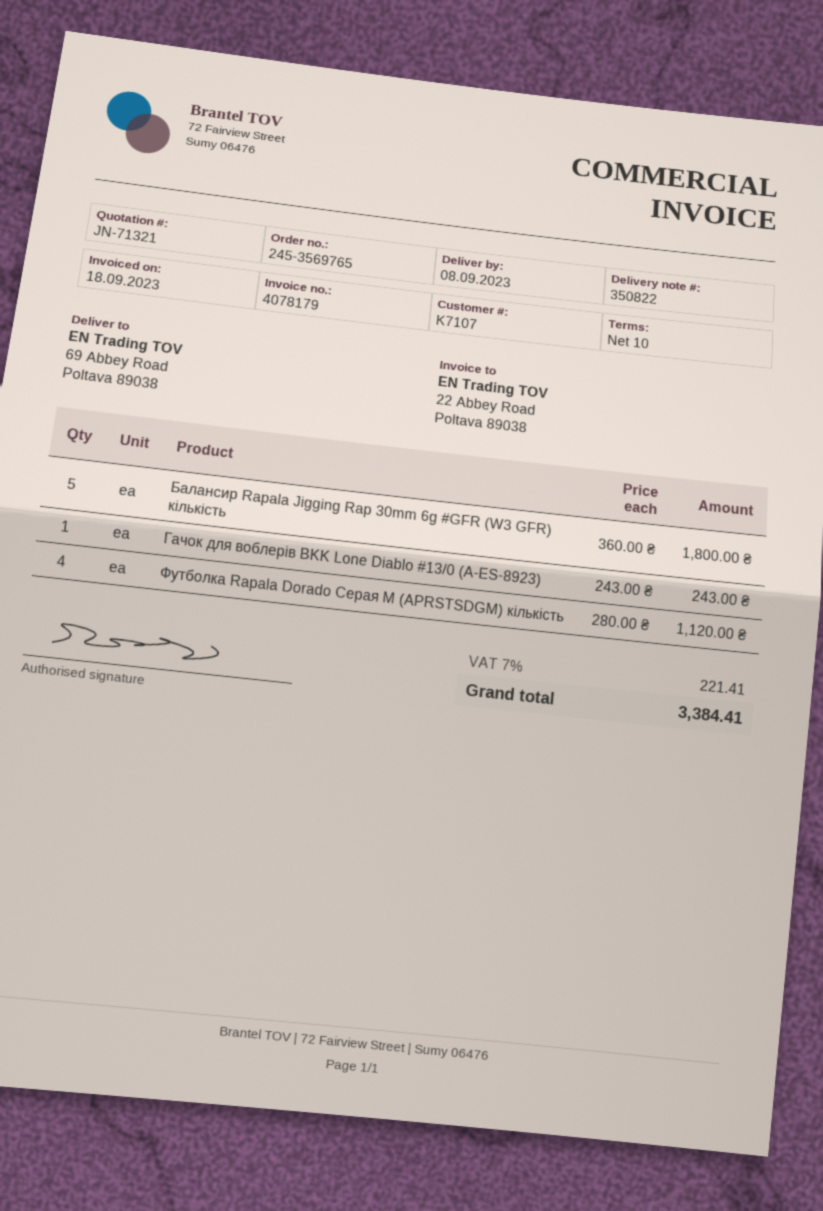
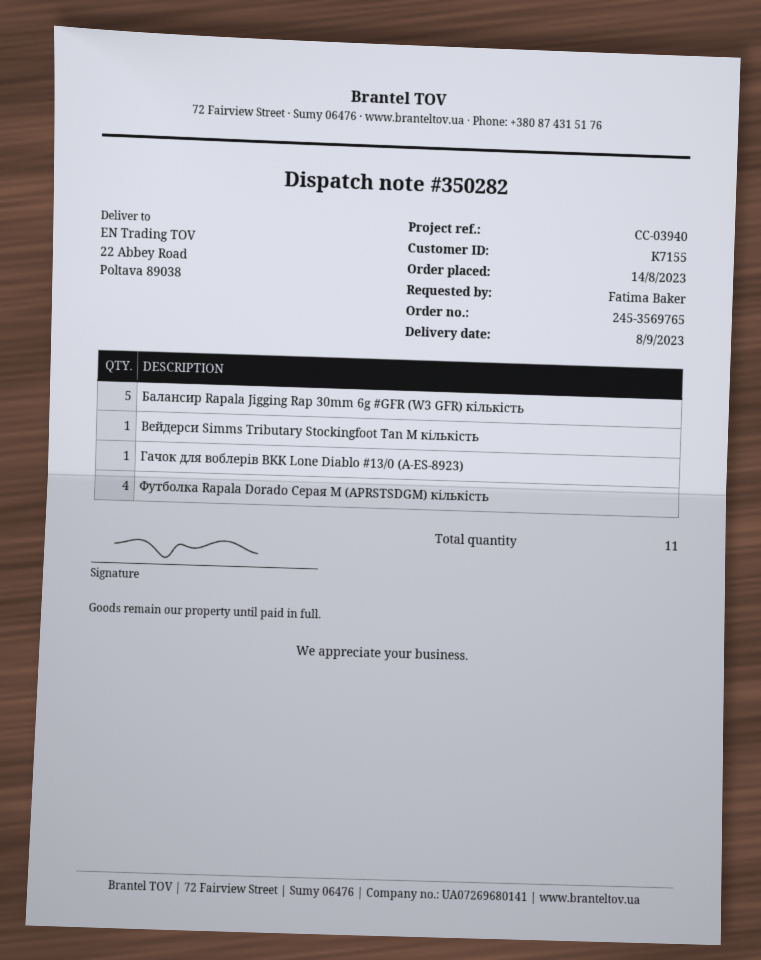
delivery note number: 350822 -> 350282
customer number: K7107 -> K7155
ship to: 69 Abbey Road, Poltava 89038 -> 22 Abbey Road, Poltava 89038
Вейдерси Simms Tributary Stockingfoot Tan M кількість: none -> 1

